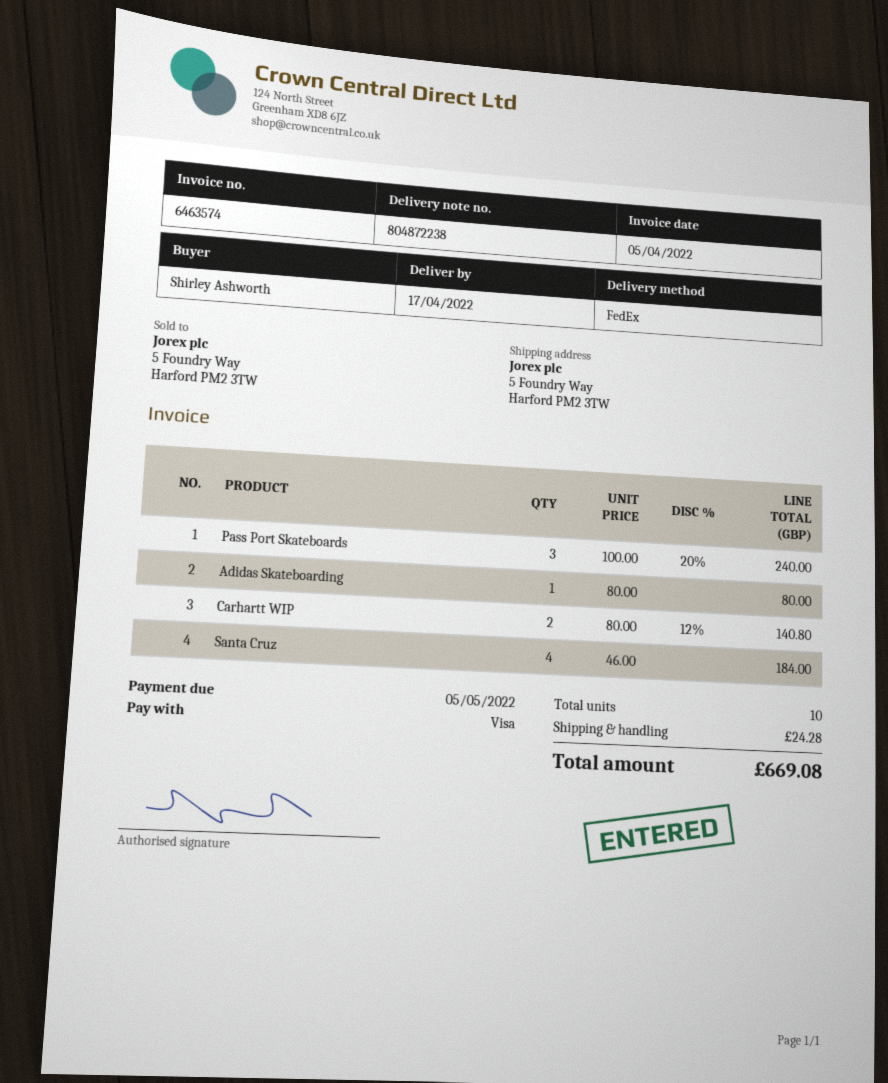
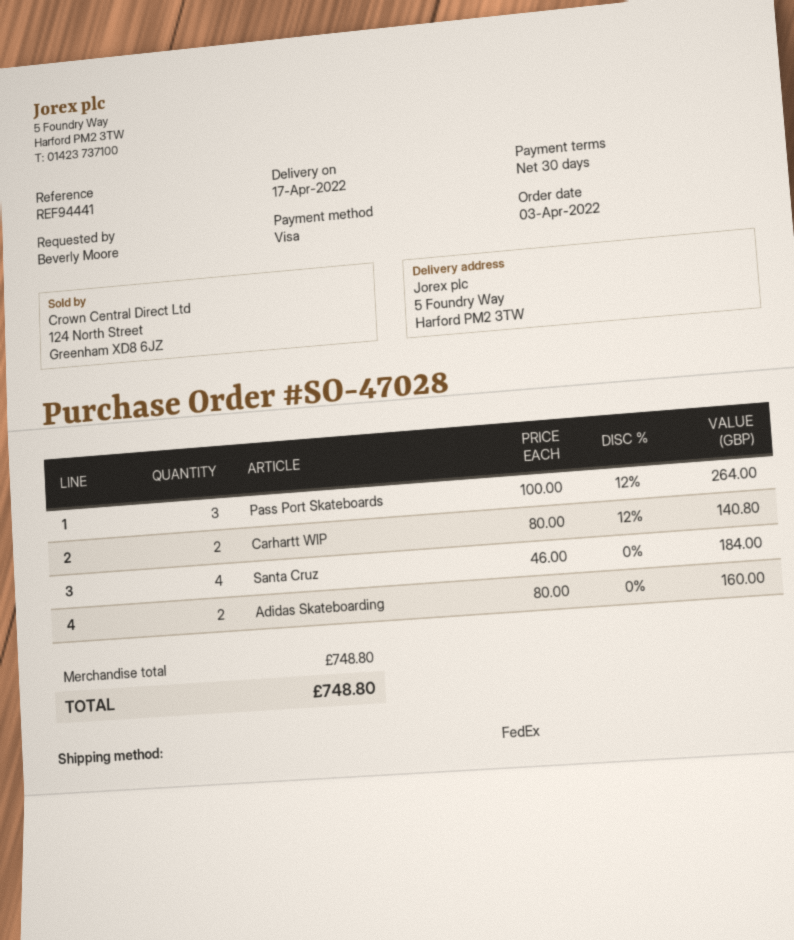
ordered by: Shirley Ashworth -> Beverly Moore
Pass Port Skateboards: 3 x 100.00 - 20% = 240.00 -> 3 x 100.00 - 12% = 264.00
Adidas Skateboarding: 1 x 80.00 = 80.00 -> 2 x 80.00 = 160.00
shipping: 24.28 -> none
total: 669.08 -> 748.80

